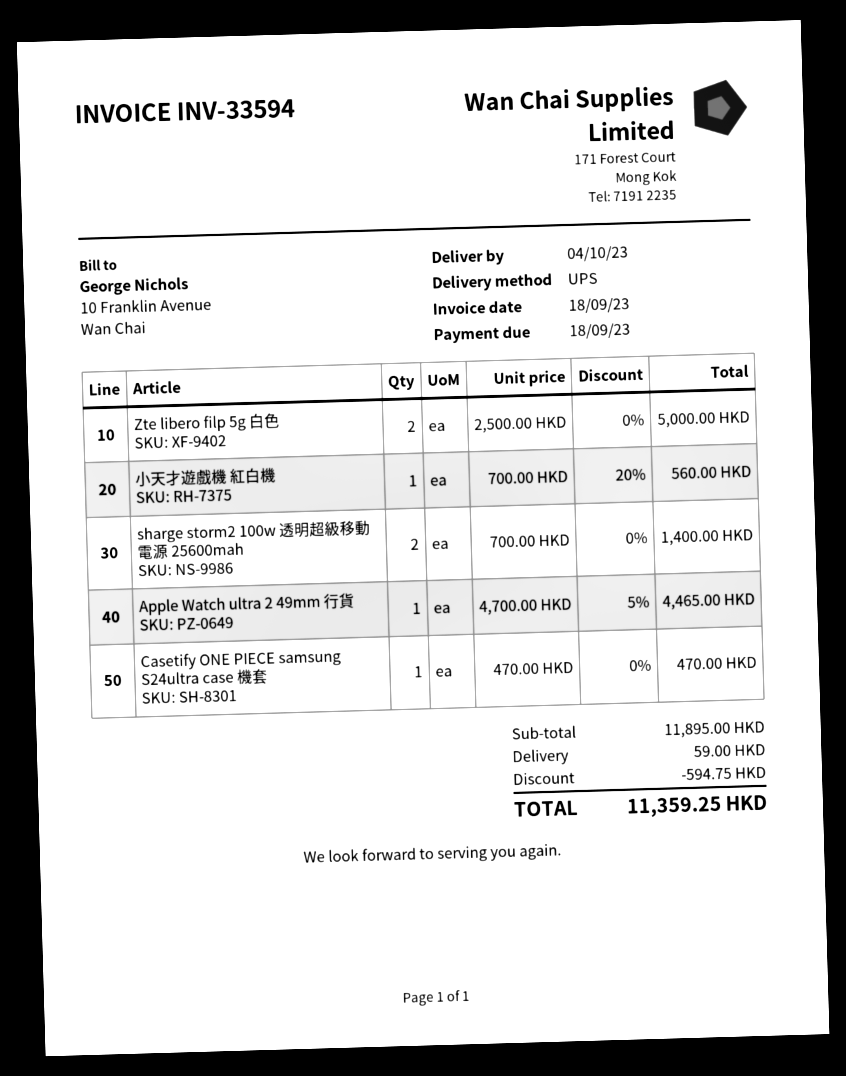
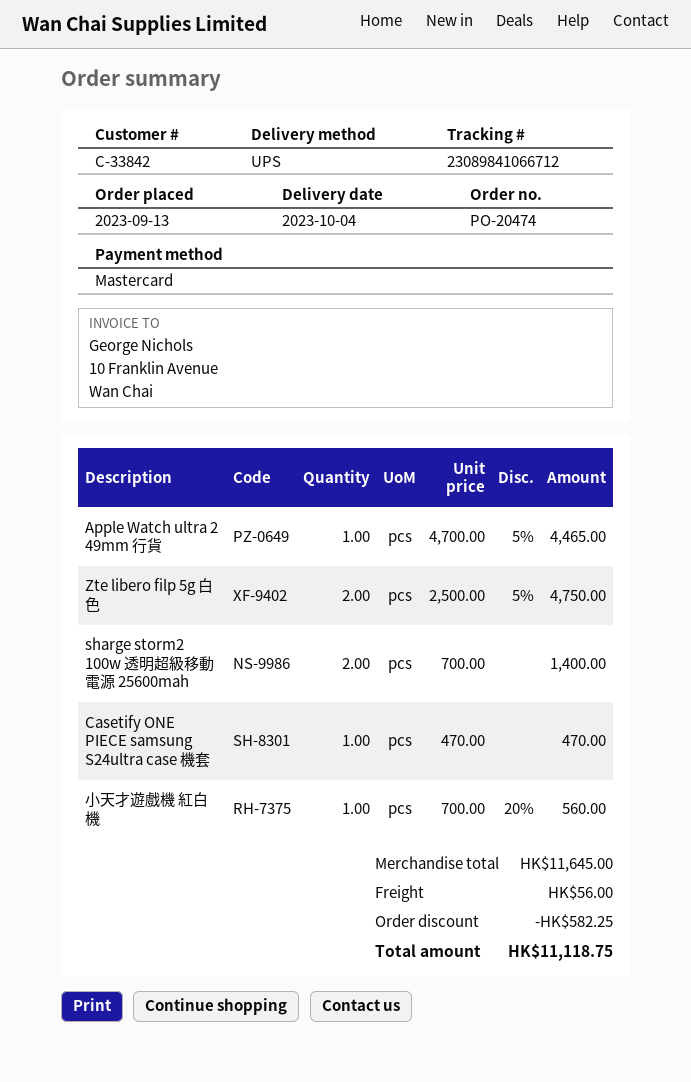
Zte libero filp 5g 白色: 2 x 2500.00 = 5000.00 -> 2 x 2500.00 - 5% = 4750.00
subtotal: 11895.00 -> 11645.00
discount: 594.75 -> 582.25
shipping: 59.00 -> 56.00
total: 11359.25 -> 11118.75

